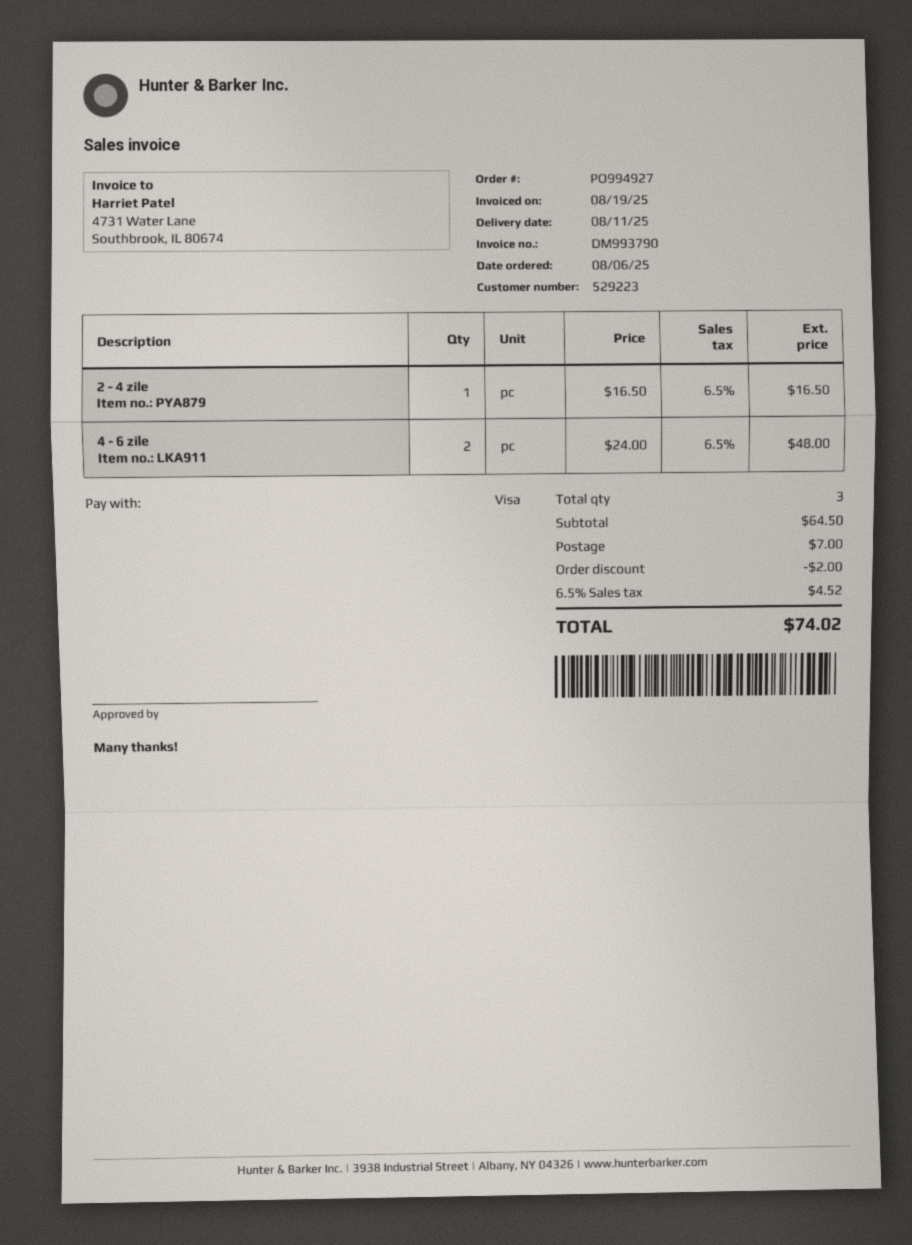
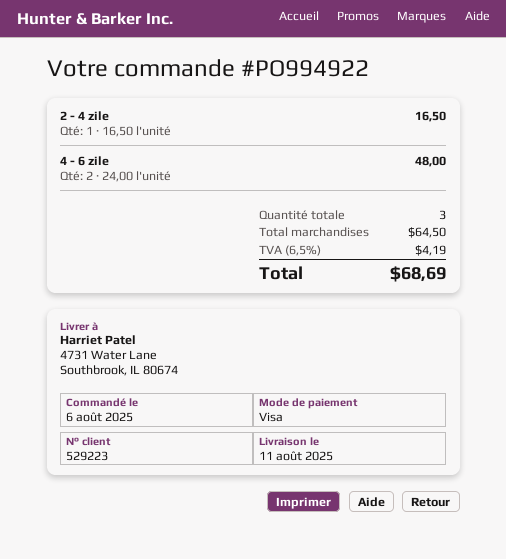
order number: PO994927 -> PO994922
discount: 2.00 -> none
shipping: 7.00 -> none
tax: 6.5% = 4.52 -> 6.5% = 4.19
total: 74.02 -> 68.69

